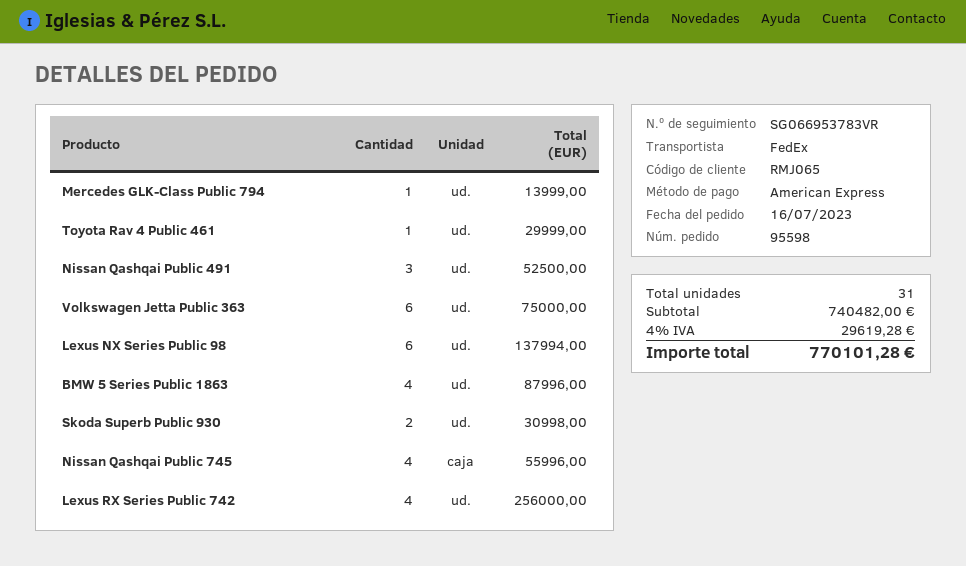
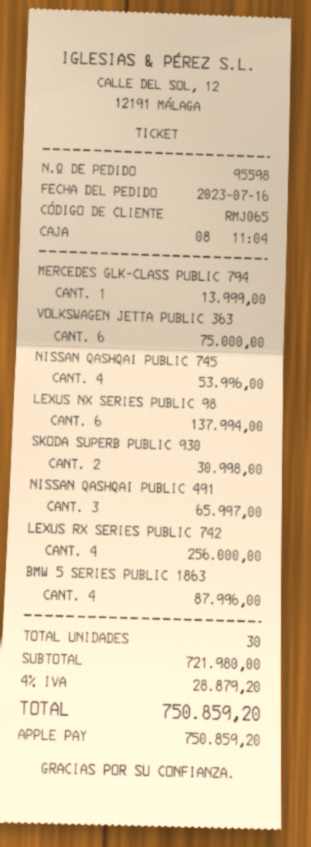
payment method: American Express -> Apple Pay
Toyota Rav 4 Public 461: 1 for 29999.00 -> none
Nissan Qashqai Public 491: 3 for 52500.00 -> 3 for 65997.00
Nissan Qashqai Public 745: 4 for 55996.00 -> 4 for 53996.00
total quantity: 31 -> 30
subtotal: 740482.00 -> 721980.00
tax: 4% = 29619.28 -> 4% = 28879.20
total: 770101.28 -> 750859.20

